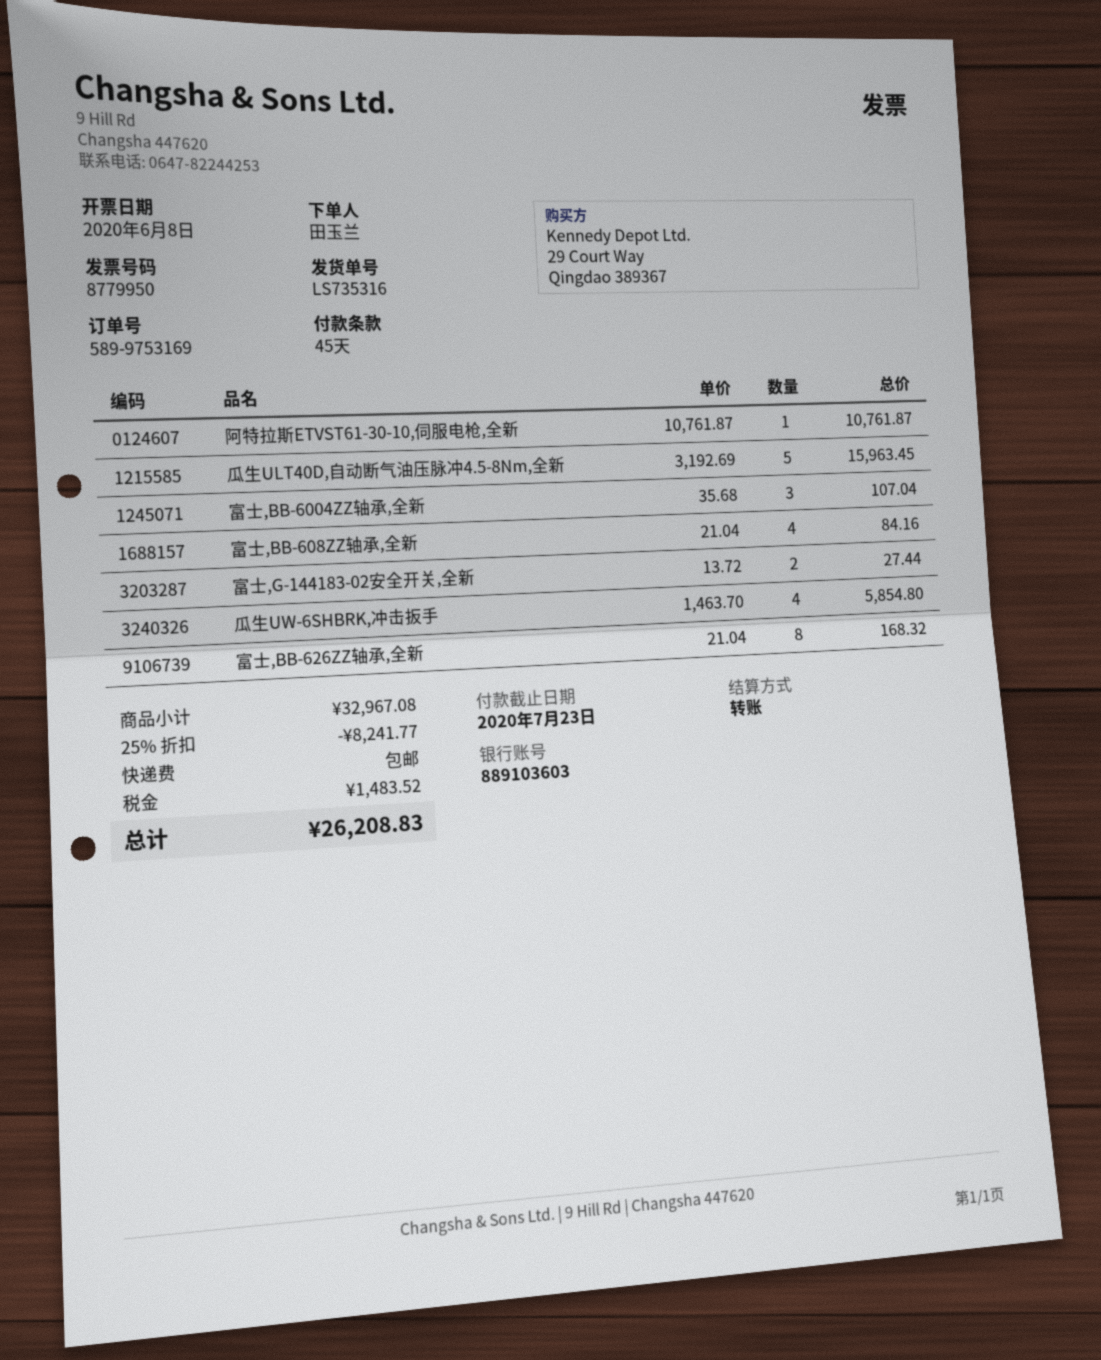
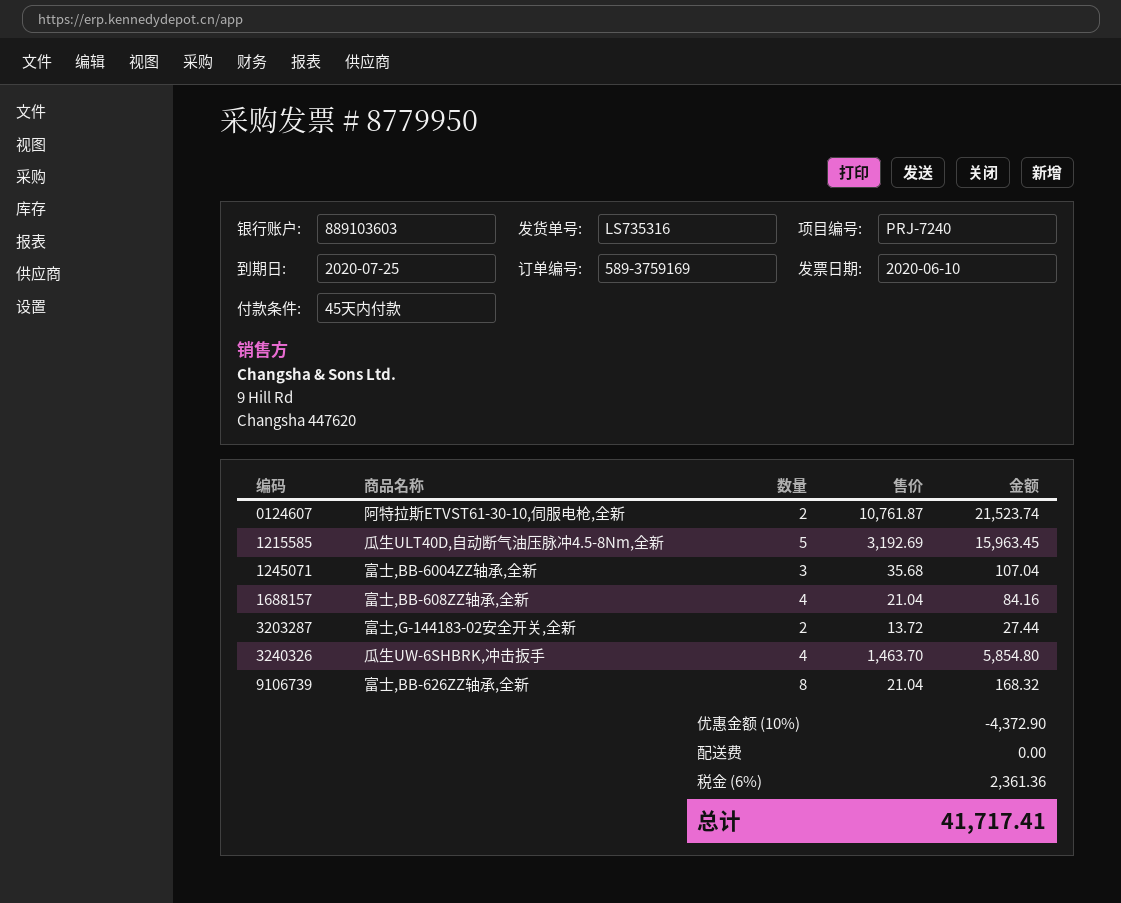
order number: 589-9753169 -> 589-3759169
invoice date: 2020-06-08 -> 2020-06-10
due date: 2020-07-23 -> 2020-07-25
阿特拉斯ETVST61-30-10,伺服电枪,全新: 1 x 10761.87 = 10761.87 -> 2 x 10761.87 = 21523.74
discount: 25% = 8241.77 -> 10% = 4372.90
tax: 1483.52 -> 2361.36
total: 26208.83 -> 41717.41

